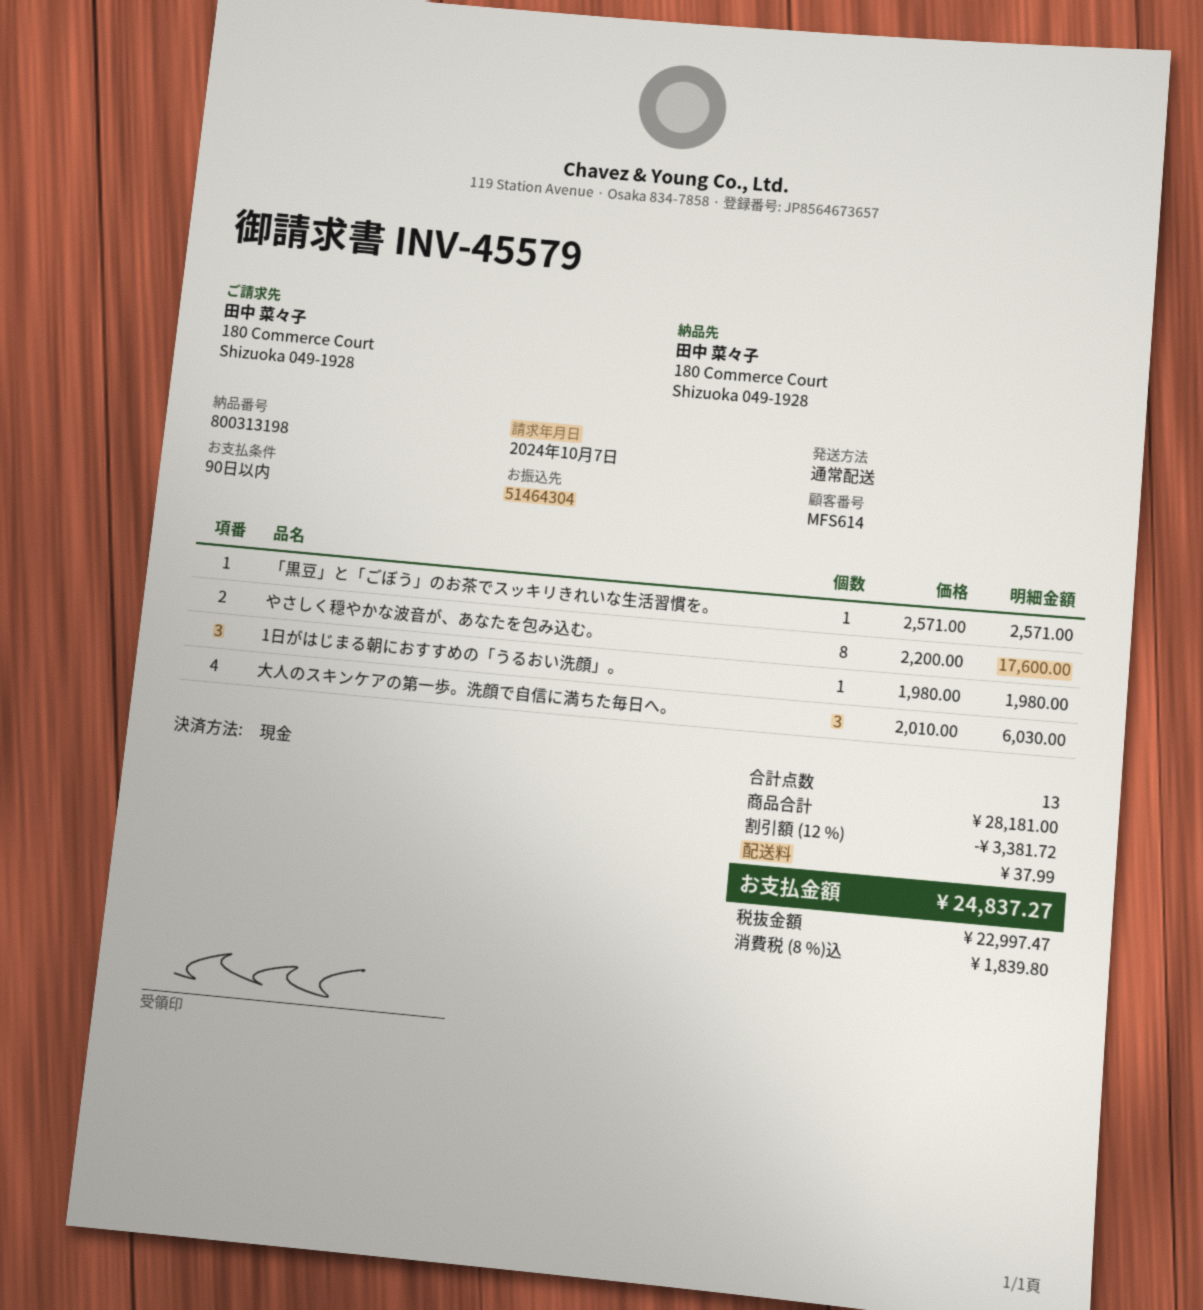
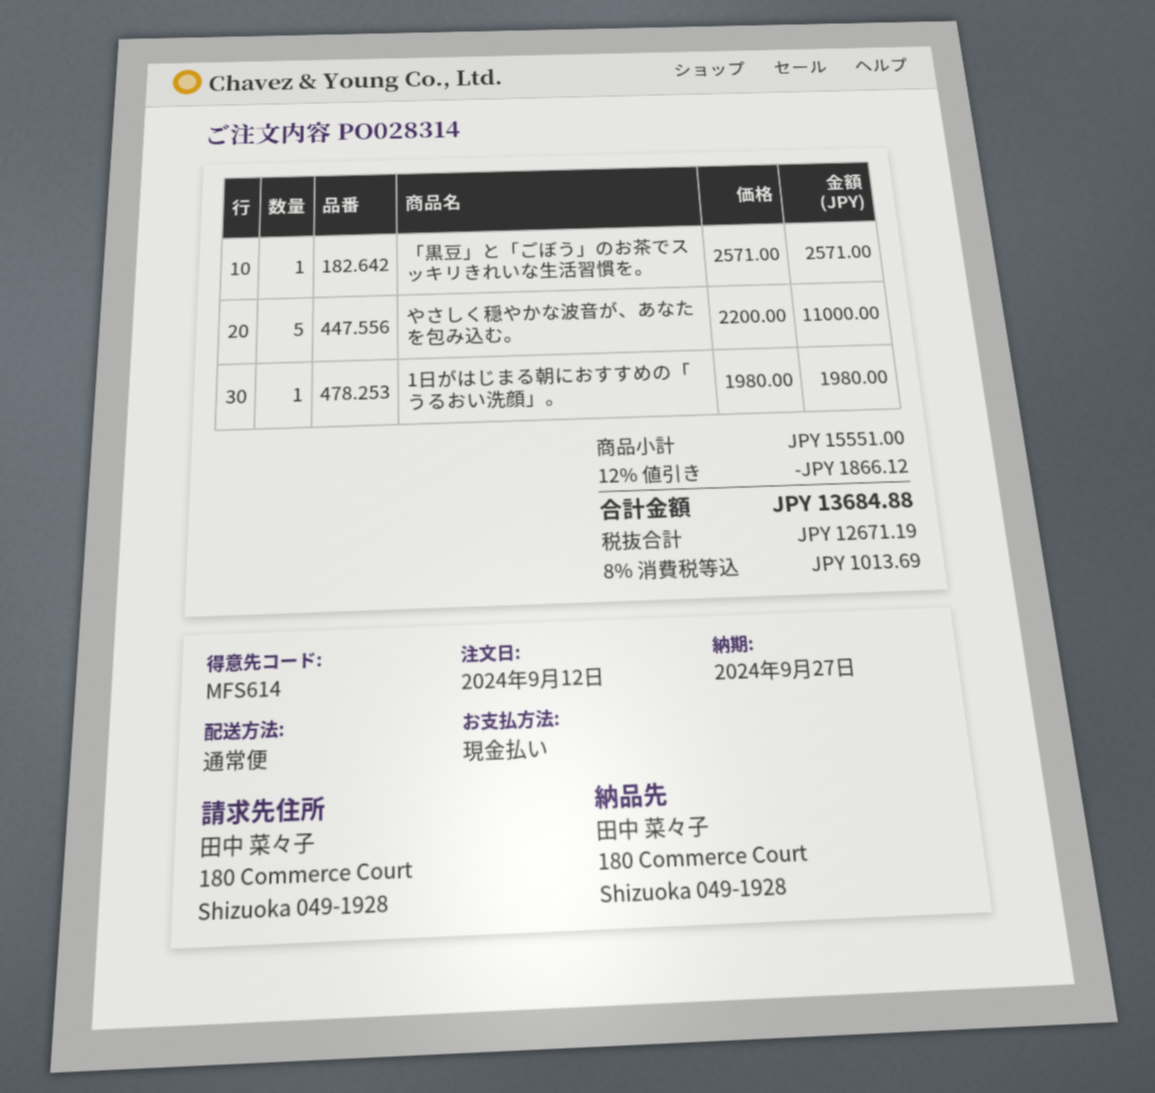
やさしく穏やかな波音が、あなたを包み込む。: 8 x 2200.00 = 17600.00 -> 5 x 2200.00 = 11000.00
大人のスキンケアの第一歩。洗顔で自信に満ちた毎日へ。: 3 x 2010.00 = 6030.00 -> none
subtotal: 28181.00 -> 15551.00
discount: 12% = 3381.72 -> 12% = 1866.12
shipping: 37.99 -> none
net: 22997.47 -> 12671.19
tax: 8% = 1839.80 -> 8% = 1013.69
total: 24837.27 -> 13684.88

